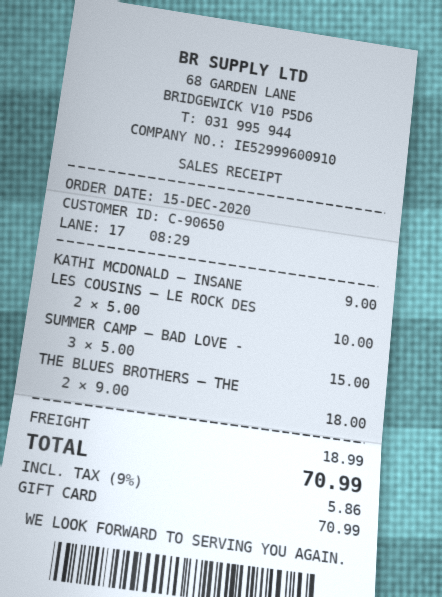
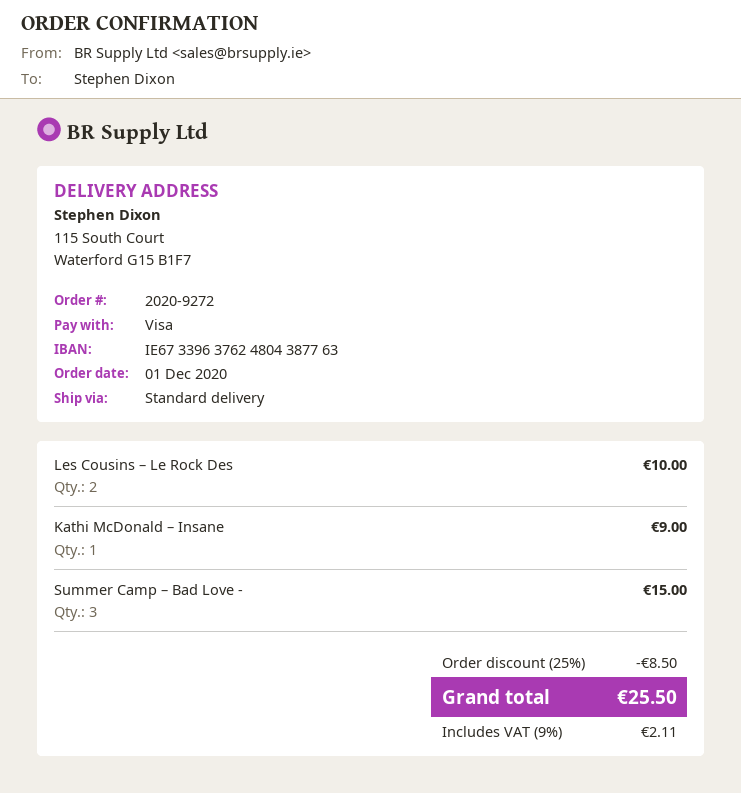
order date: 2020-12-15 -> 2020-12-01
payment method: gift card -> Visa
THE BLUES BROTHERS – THE: 2 for 18.00 -> none
discount: none -> 25% = 8.50
shipping: 18.99 -> none
tax: 9% = 5.86 -> 9% = 2.11
total: 70.99 -> 25.50

